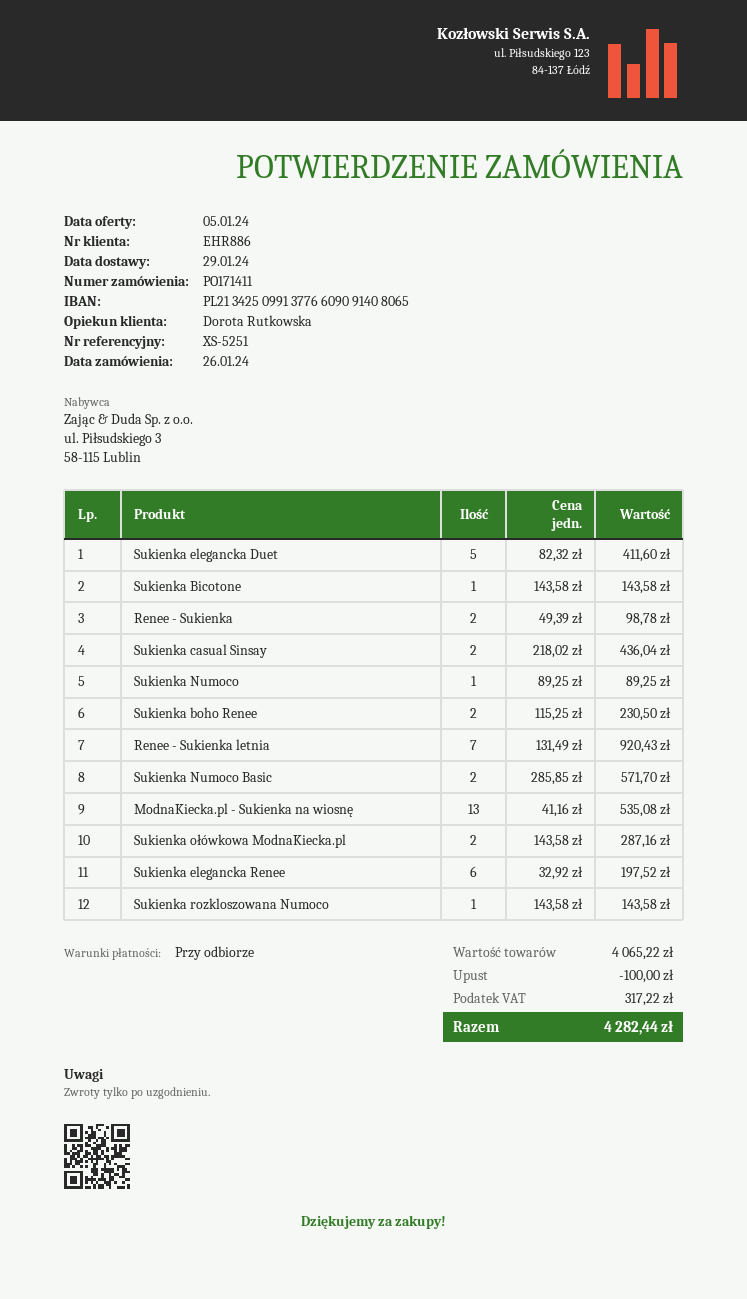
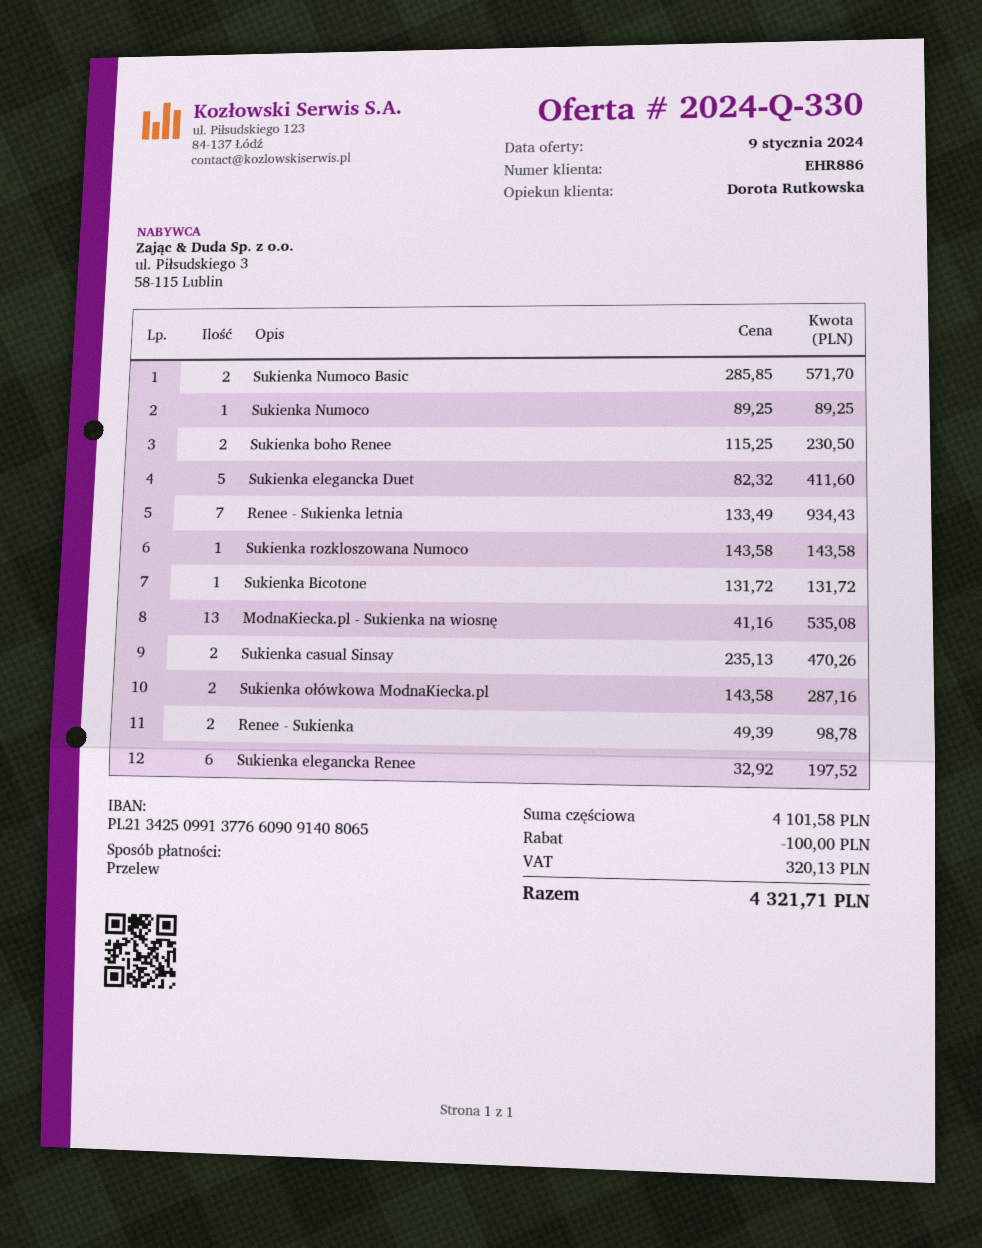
quote date: 2024-01-05 -> 2024-01-09
Sukienka Bicotone: 1 x 143.58 = 143.58 -> 1 x 131.72 = 131.72
Sukienka casual Sinsay: 2 x 218.02 = 436.04 -> 2 x 235.13 = 470.26
Renee - Sukienka letnia: 7 x 131.49 = 920.43 -> 7 x 133.49 = 934.43
subtotal: 4065.22 -> 4101.58
tax: 317.22 -> 320.13
total: 4282.44 -> 4321.71

